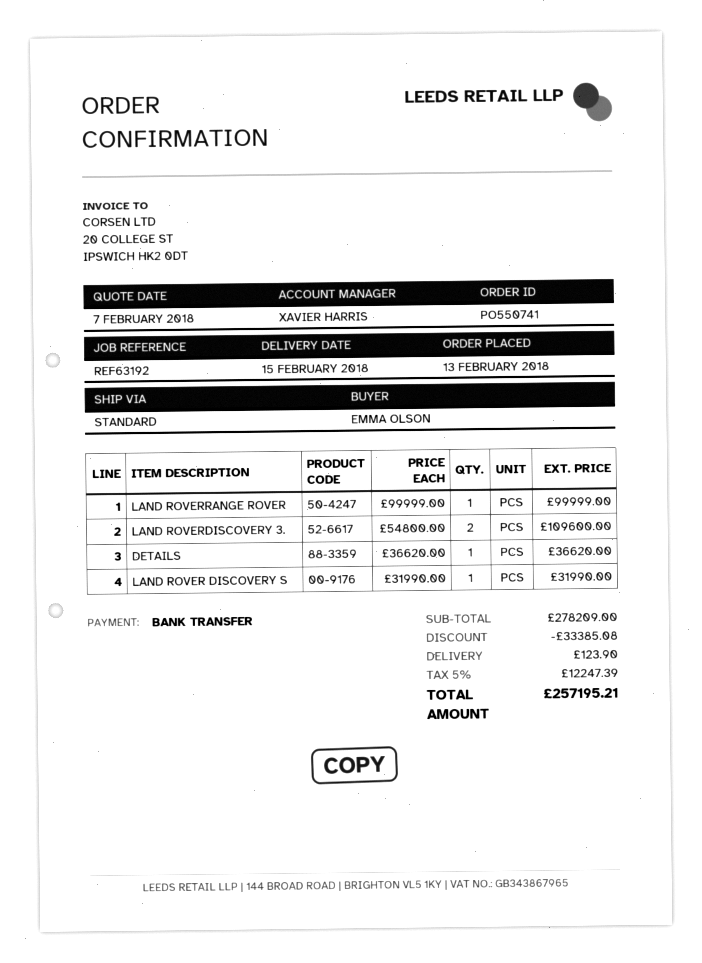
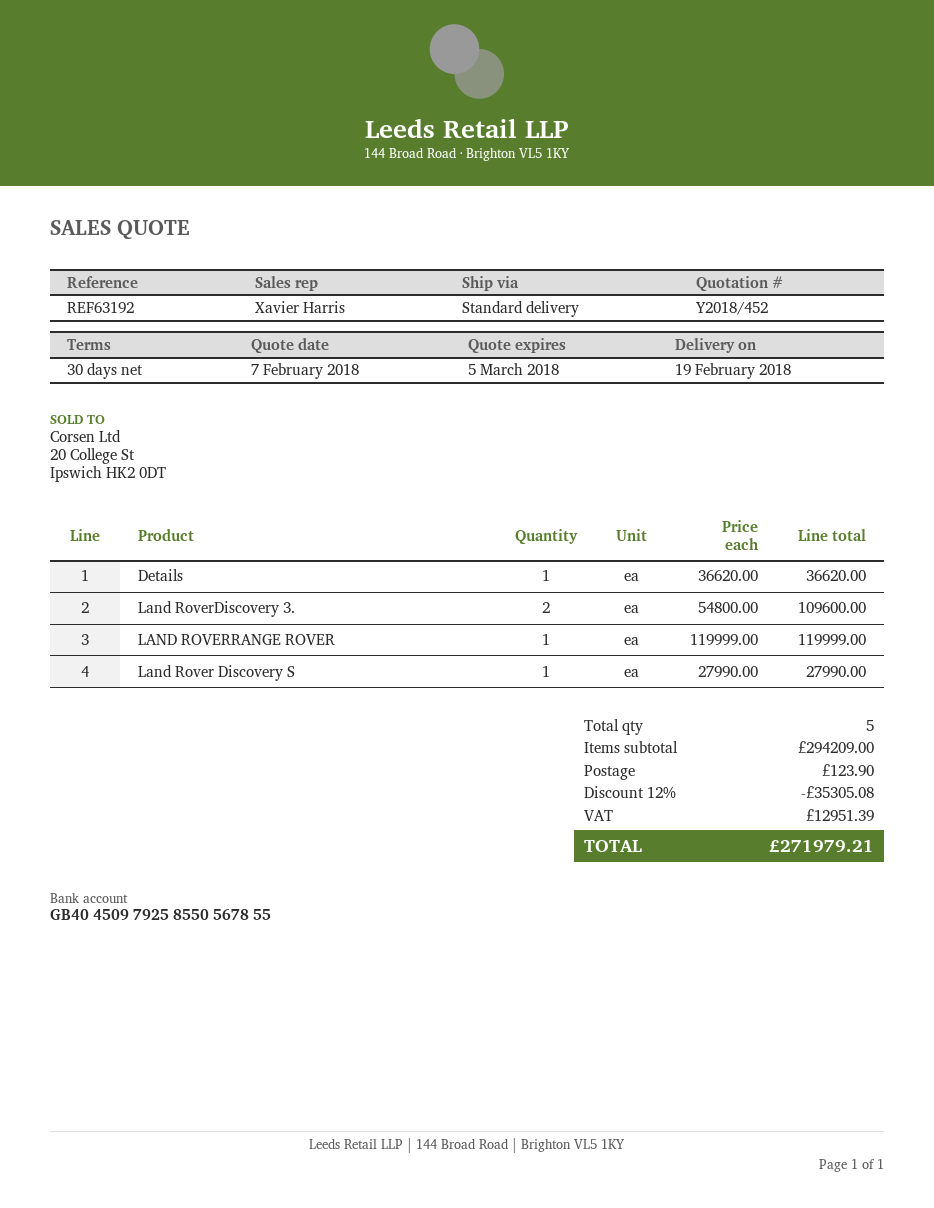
delivery date: 2018-02-15 -> 2018-02-19
LAND ROVERRANGE ROVER: 1 x 99999.00 = 99999.00 -> 1 x 119999.00 = 119999.00
LAND ROVER DISCOVERY S: 1 x 31990.00 = 31990.00 -> 1 x 27990.00 = 27990.00
subtotal: 278209.00 -> 294209.00
discount: 33385.08 -> 35305.08
tax: 12247.39 -> 12951.39
total: 257195.21 -> 271979.21

